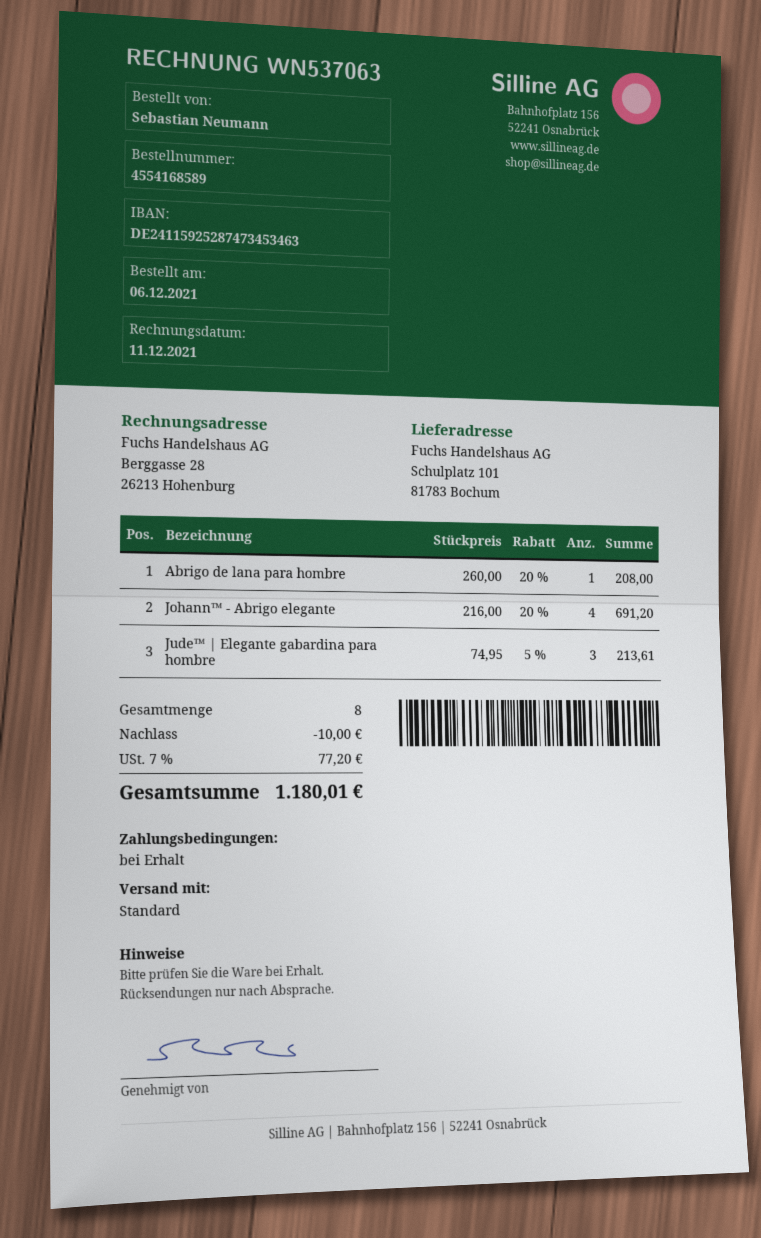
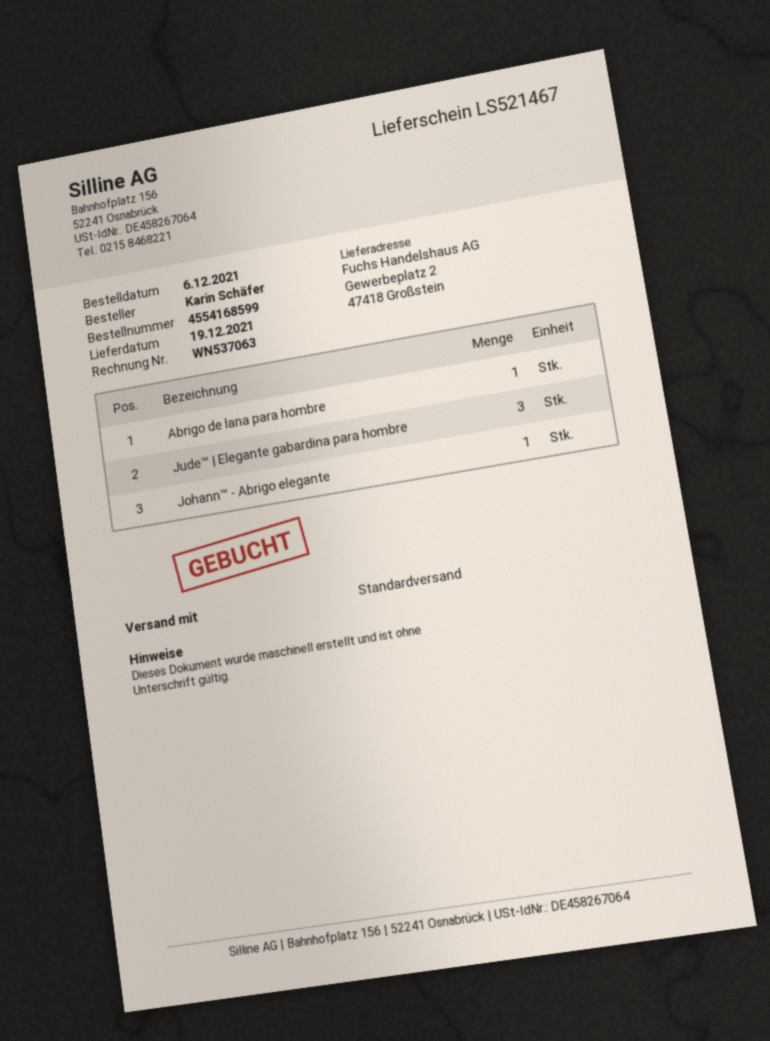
order number: 4554168589 -> 4554168599
ordered by: Sebastian Neumann -> Karin Schäfer
ship to: Schulplatz 101, 81783 Bochum -> Gewerbeplatz 2, 47418 Großstein
Johann™ - Abrigo elegante: 4 -> 1

